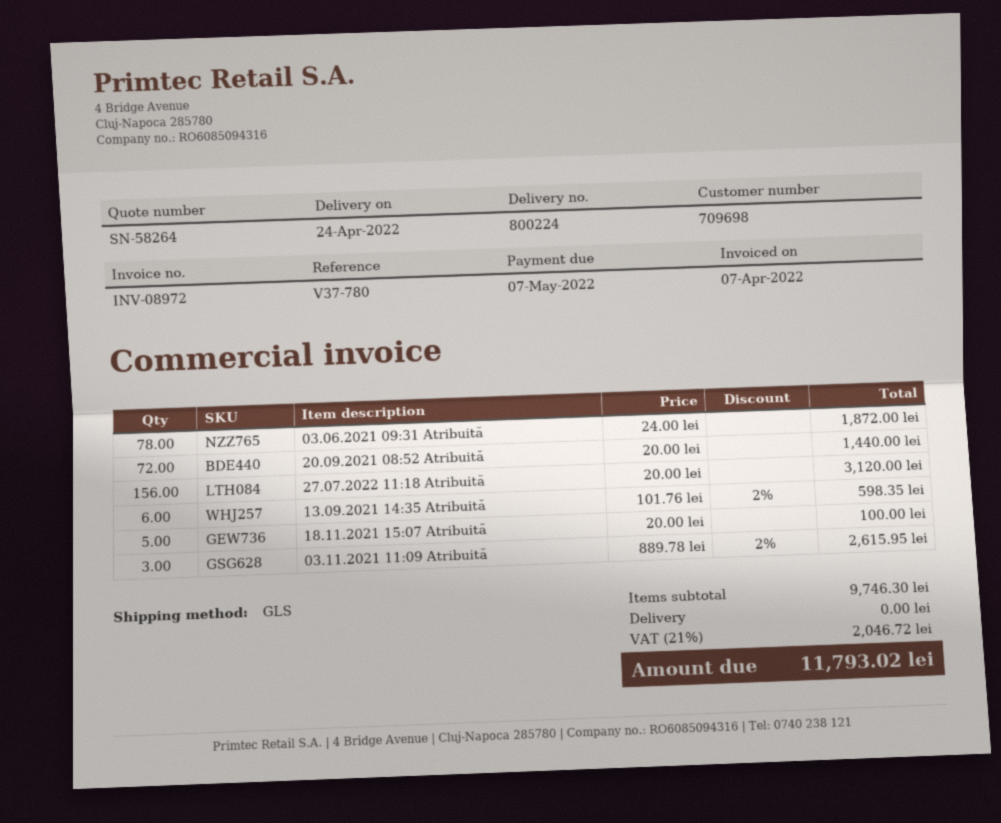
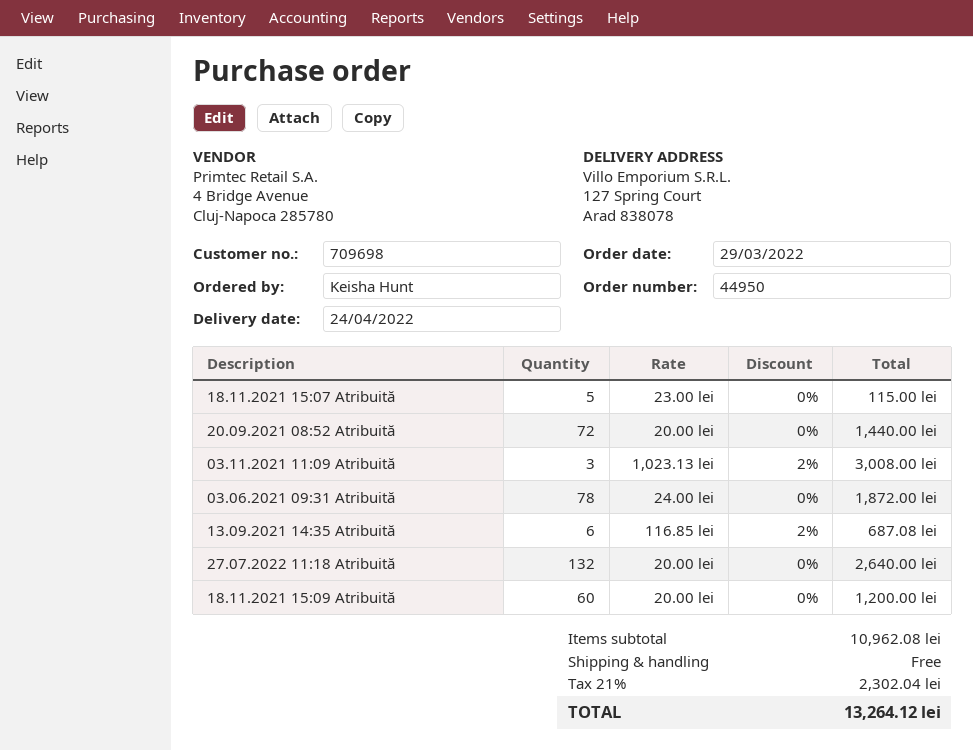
27.07.2022 11:18 Atribuită: 156 x 20.00 = 3120.00 -> 132 x 20.00 = 2640.00
13.09.2021 14:35 Atribuită: 6 x 101.76 - 2% = 598.35 -> 6 x 116.85 - 2% = 687.08
18.11.2021 15:07 Atribuită: 5 x 20.00 = 100.00 -> 5 x 23.00 = 115.00
03.11.2021 11:09 Atribuită: 3 x 889.78 - 2% = 2615.95 -> 3 x 1023.13 - 2% = 3008.00
18.11.2021 15:09 Atribuită: none -> 60 x 20.00 = 1200.00
subtotal: 9746.30 -> 10962.08
tax: 21% = 2046.72 -> 21% = 2302.04
total: 11793.02 -> 13264.12

